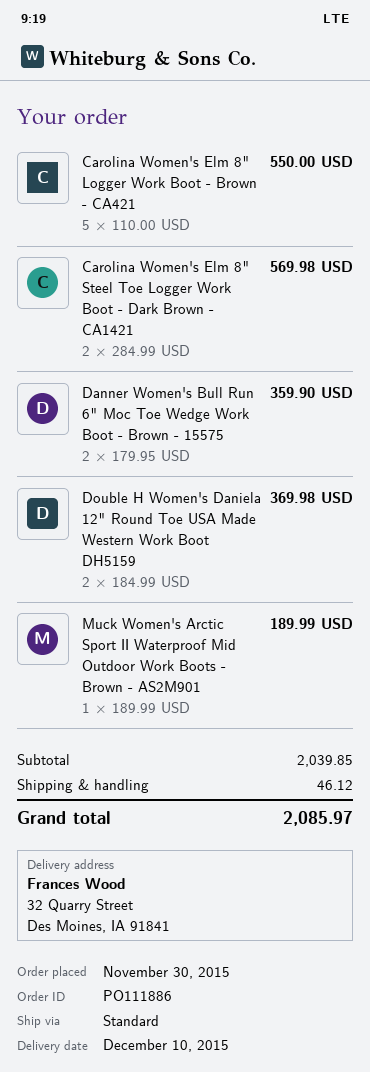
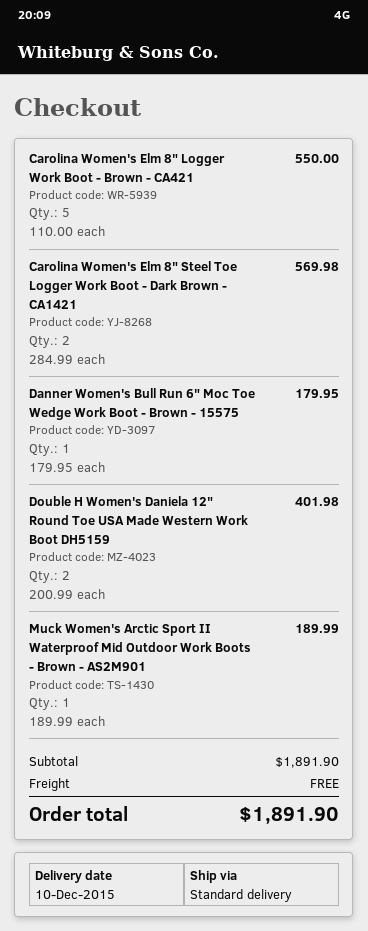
Danner Women's Bull Run 6" Moc Toe Wedge Work Boot - Brown - 15575: 2 x 179.95 = 359.90 -> 1 x 179.95 = 179.95
Double H Women's Daniela 12" Round Toe USA Made Western Work Boot DH5159: 2 x 184.99 = 369.98 -> 2 x 200.99 = 401.98
subtotal: 2039.85 -> 1891.90
shipping: 46.12 -> 0.00
total: 2085.97 -> 1891.90

